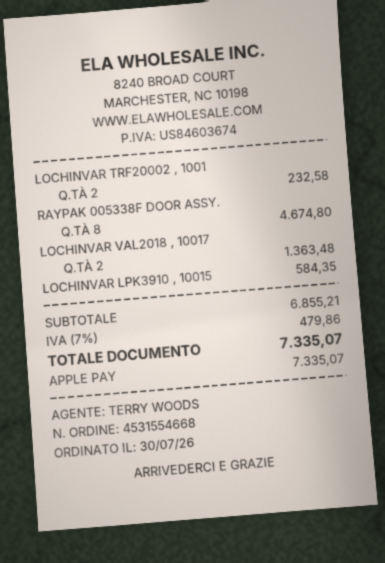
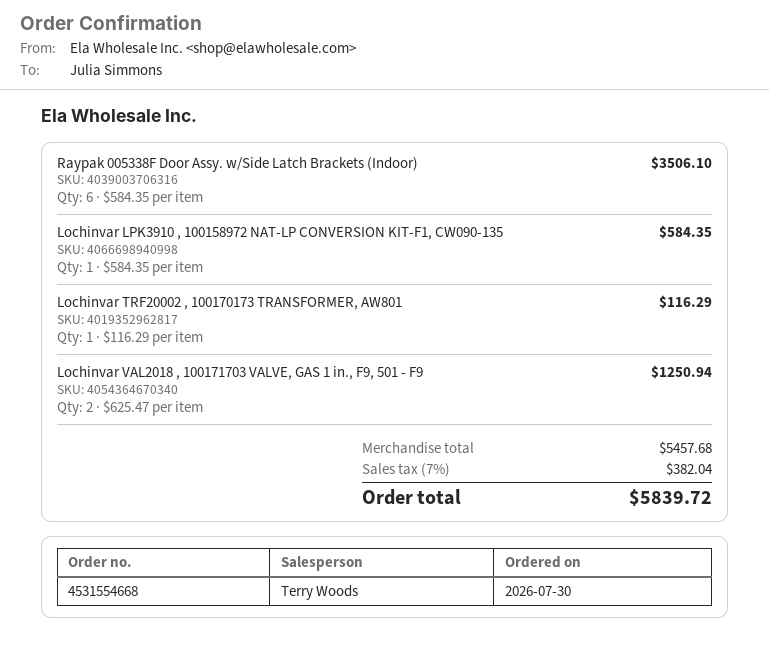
LOCHINVAR TRF20002 , 1001: 2 for 232.58 -> 1 for 116.29
RAYPAK 005338F DOOR ASSY.: 8 for 4674.80 -> 6 for 3506.10
LOCHINVAR VAL2018 , 10017: 2 for 1363.48 -> 2 for 1250.94
subtotal: 6855.21 -> 5457.68
tax: 7% = 479.86 -> 7% = 382.04
total: 7335.07 -> 5839.72

